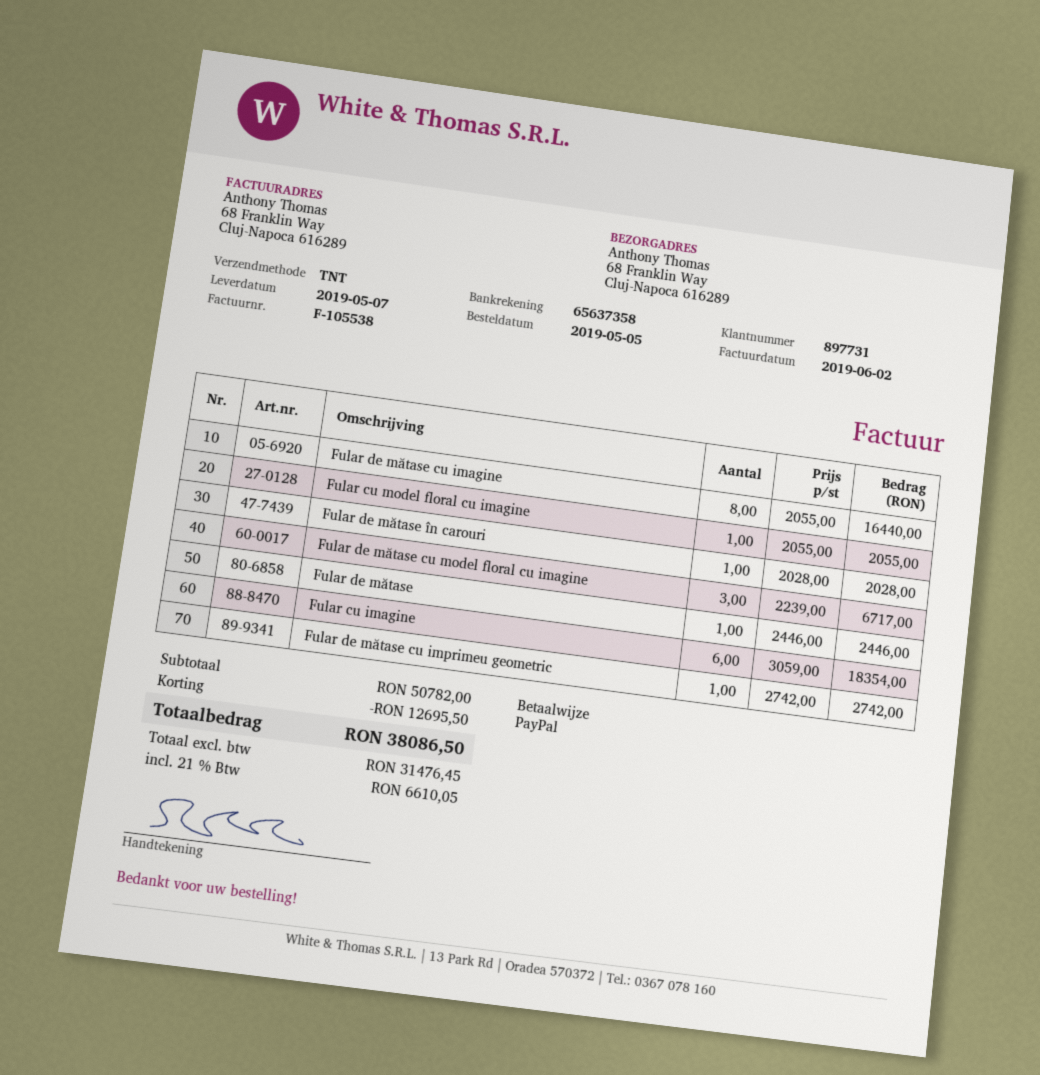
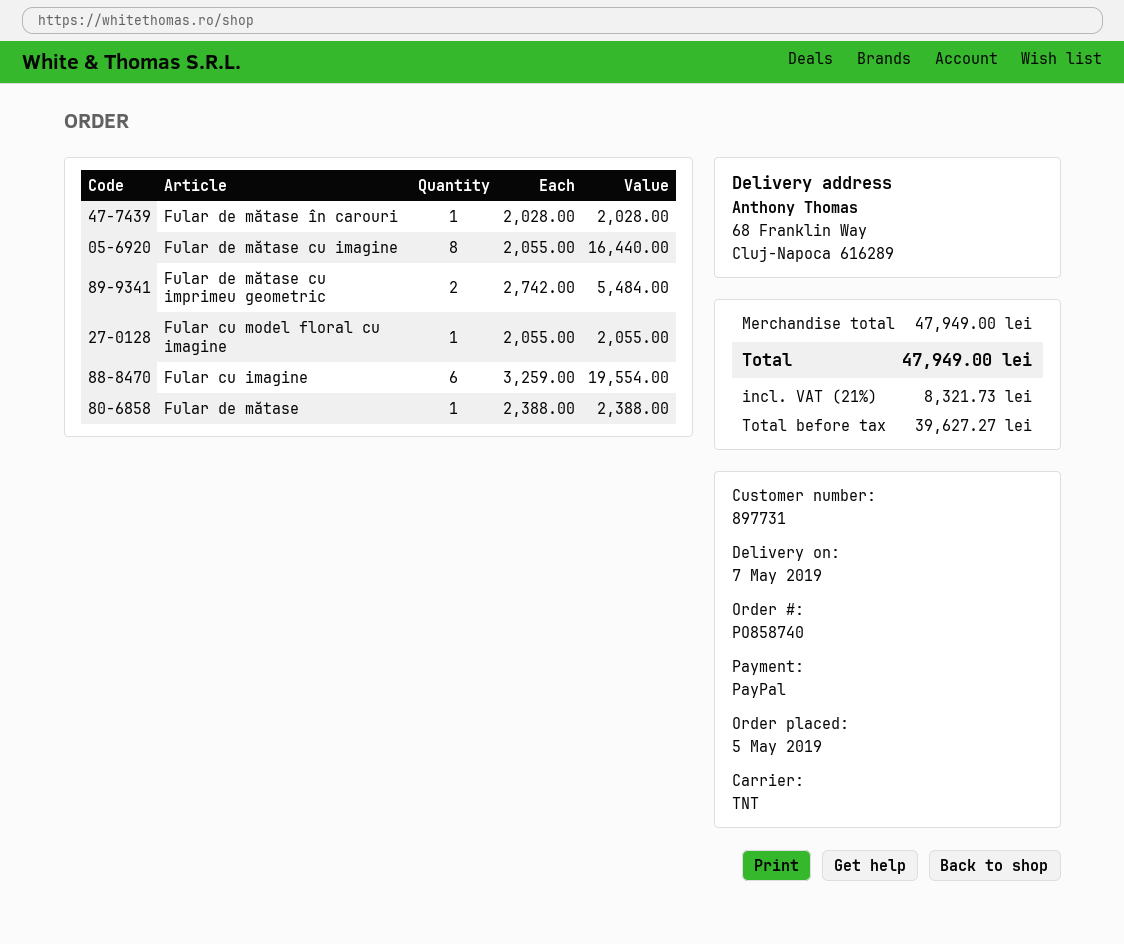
Fular de mătase cu model floral cu imagine: 3 x 2239.00 = 6717.00 -> none
Fular de mătase: 1 x 2446.00 = 2446.00 -> 1 x 2388.00 = 2388.00
Fular cu imagine: 6 x 3059.00 = 18354.00 -> 6 x 3259.00 = 19554.00
Fular de mătase cu imprimeu geometric: 1 x 2742.00 = 2742.00 -> 2 x 2742.00 = 5484.00
subtotal: 50782.00 -> 47949.00
discount: 12695.50 -> none
net: 31476.45 -> 39627.27
tax: 21% = 6610.05 -> 21% = 8321.73
total: 38086.50 -> 47949.00

